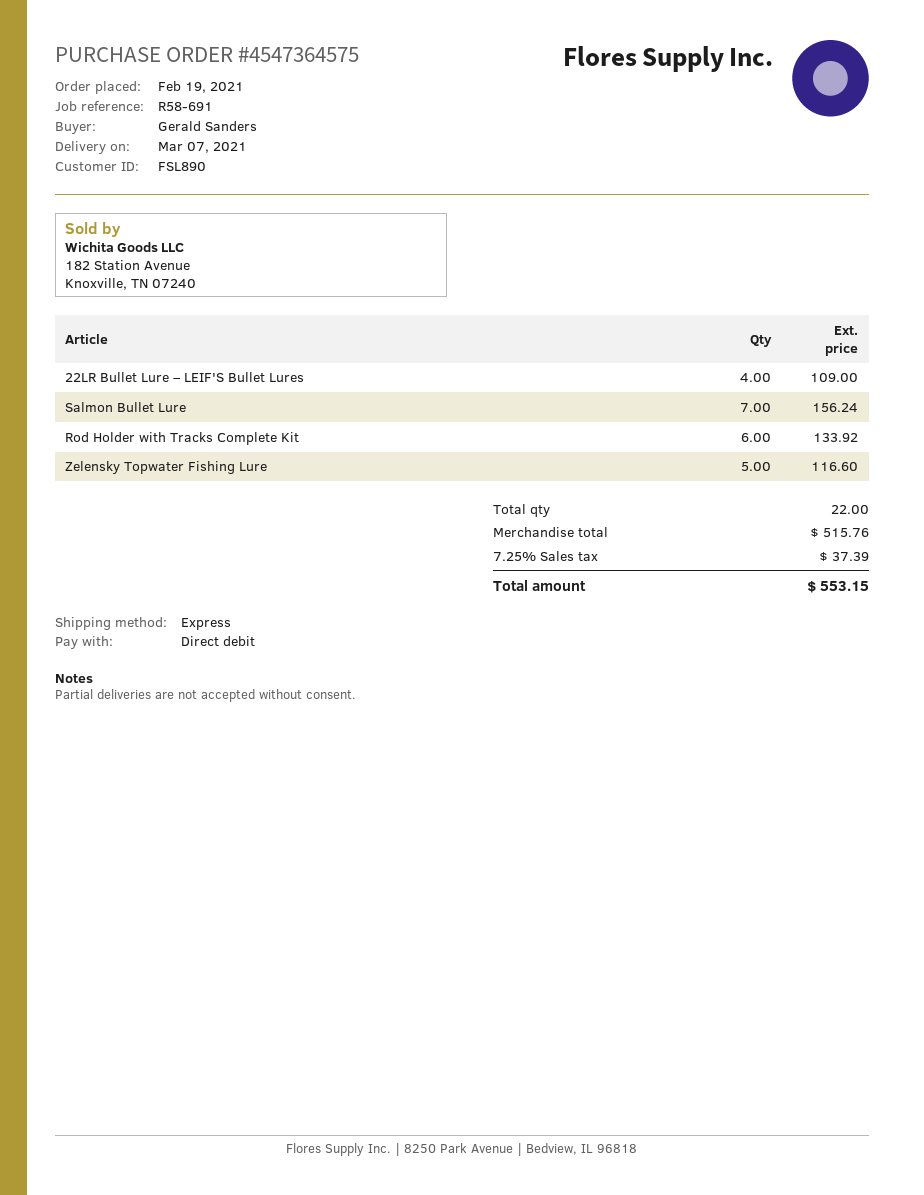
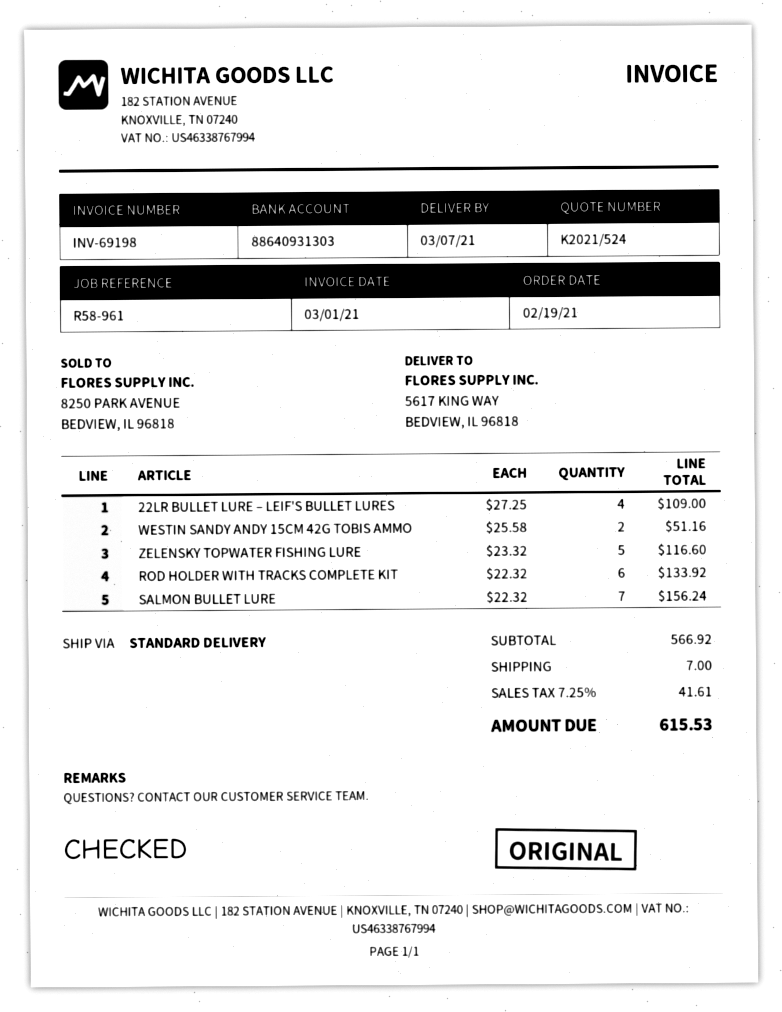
reference: R58-691 -> R58-961
shipping method: express -> standard
WESTIN SANDY ANDY 15CM 42G TOBIS AMMO: none -> 2 for 51.16
subtotal: 515.76 -> 566.92
shipping: none -> 7.00
tax: 7.25% = 37.39 -> 7.25% = 41.61
total: 553.15 -> 615.53

